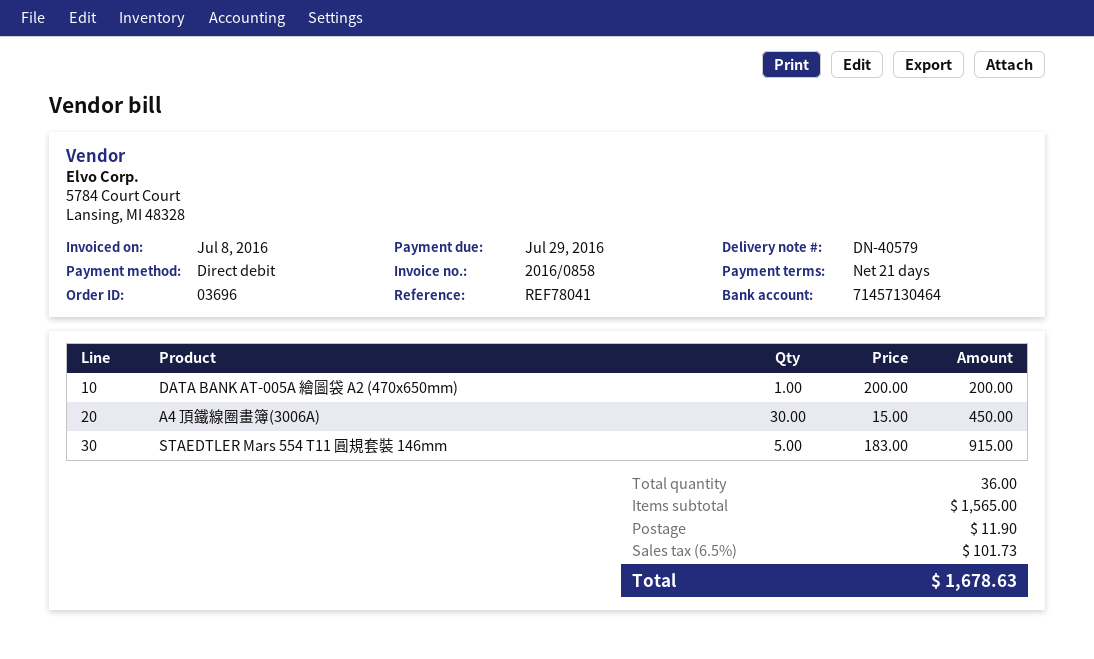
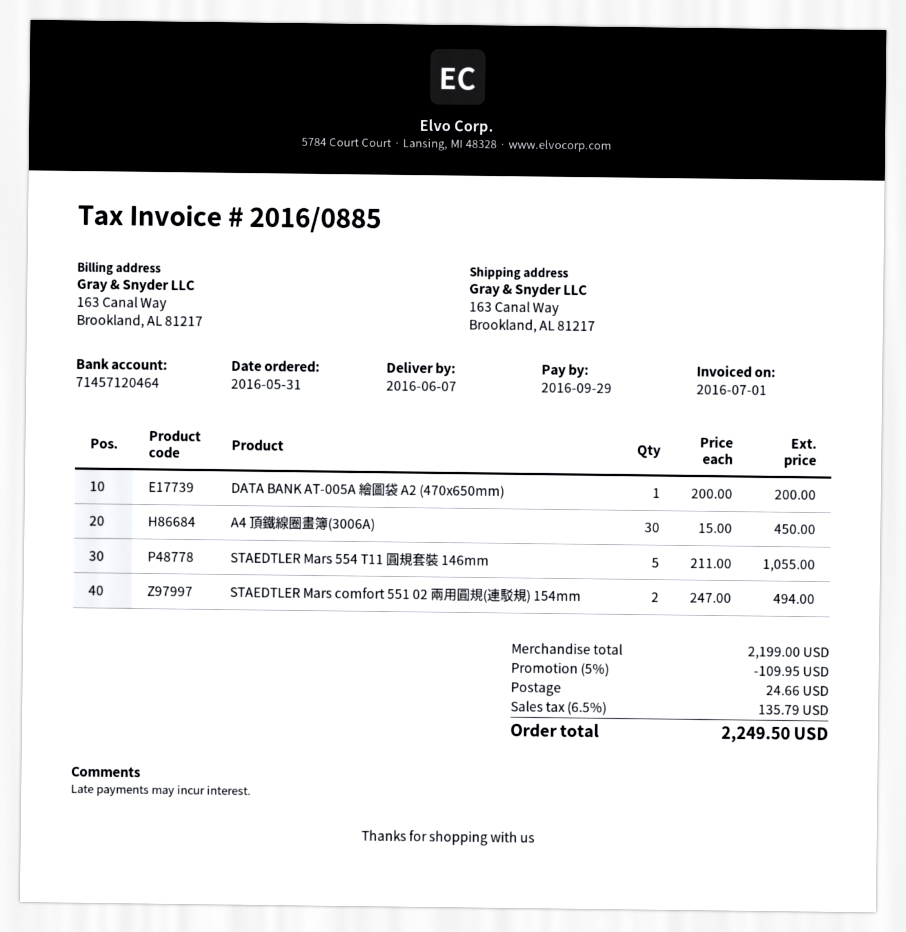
invoice number: 2016/0858 -> 2016/0885
invoice date: 2016-07-08 -> 2016-07-01
due date: 2016-07-29 -> 2016-09-29
bank account: 71457130464 -> 71457120464
STAEDTLER Mars 554 T11 圓規套裝 146mm: 5 x 183.00 = 915.00 -> 5 x 211.00 = 1055.00
STAEDTLER Mars comfort 551 02 兩用圓規(連駁規) 154mm: none -> 2 x 247.00 = 494.00
subtotal: 1565.00 -> 2199.00
discount: none -> 5% = 109.95
shipping: 11.90 -> 24.66
tax: 6.5% = 101.73 -> 6.5% = 135.79
total: 1678.63 -> 2249.50

